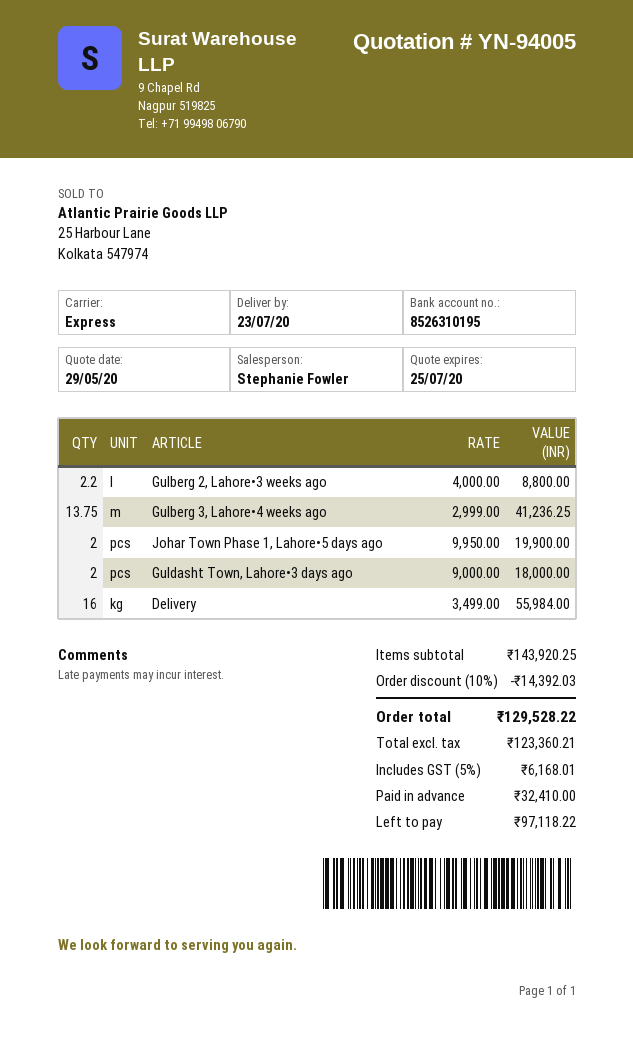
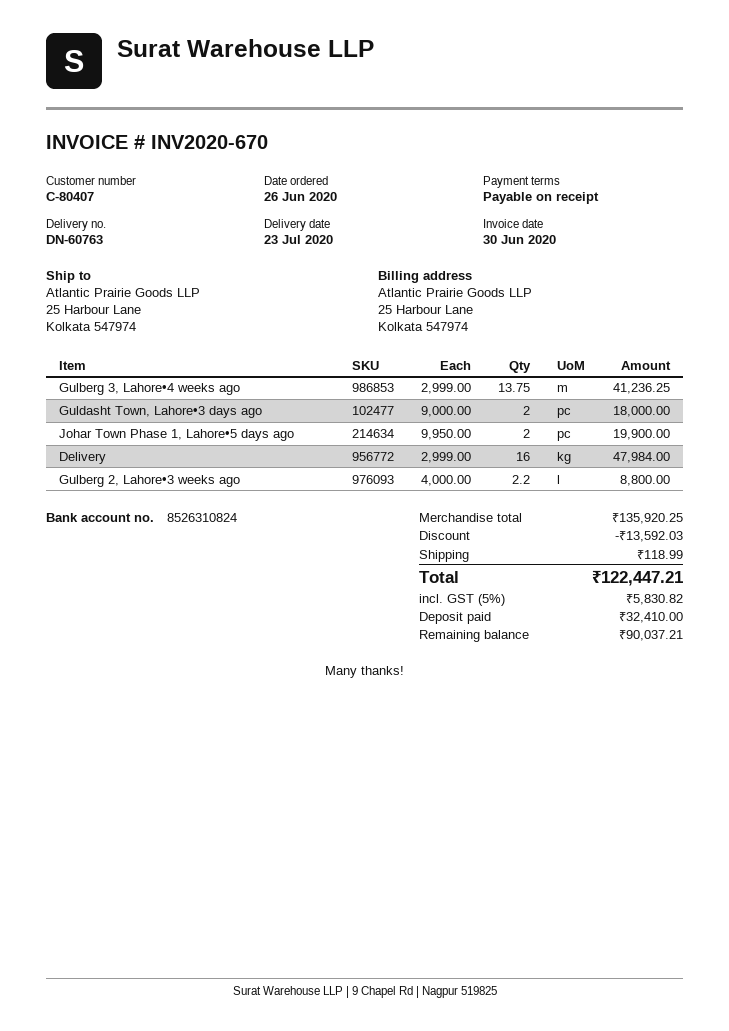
bank account: 8526310195 -> 8526310824
Delivery: 16 x 3499.00 = 55984.00 -> 16 x 2999.00 = 47984.00
subtotal: 143920.25 -> 135920.25
discount: 14392.03 -> 13592.03
shipping: none -> 118.99
tax: 5% = 6168.01 -> 5% = 5830.82
total: 129528.22 -> 122447.21
balance: 97118.22 -> 90037.21

